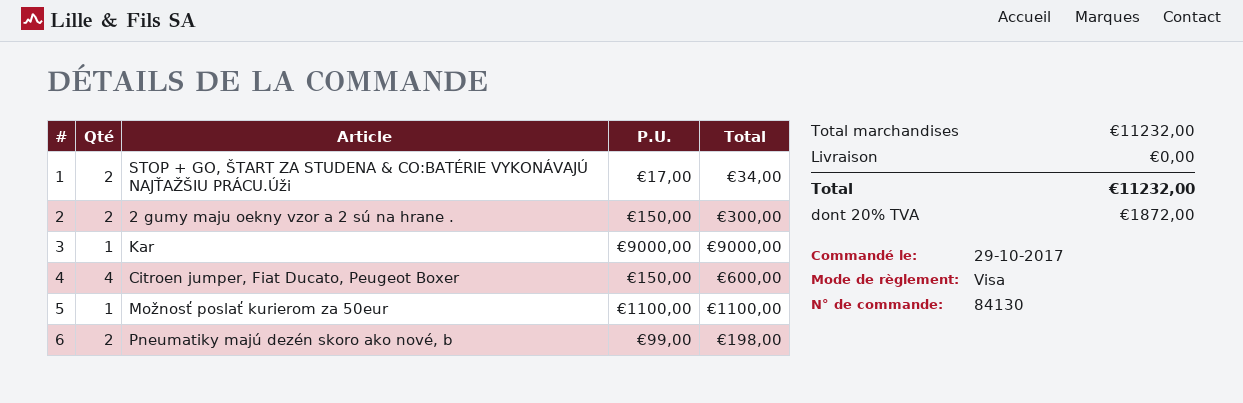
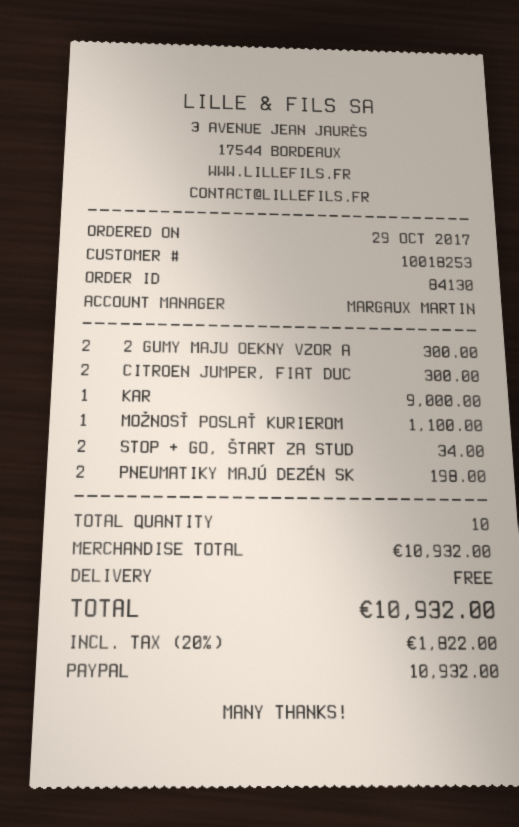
payment method: Visa -> PayPal
Citroen jumper, Fiat Ducato, Peugeot Boxer: 4 for 600.00 -> 2 for 300.00
subtotal: 11232.00 -> 10932.00
tax: 20% = 1872.00 -> 20% = 1822.00
total: 11232.00 -> 10932.00

